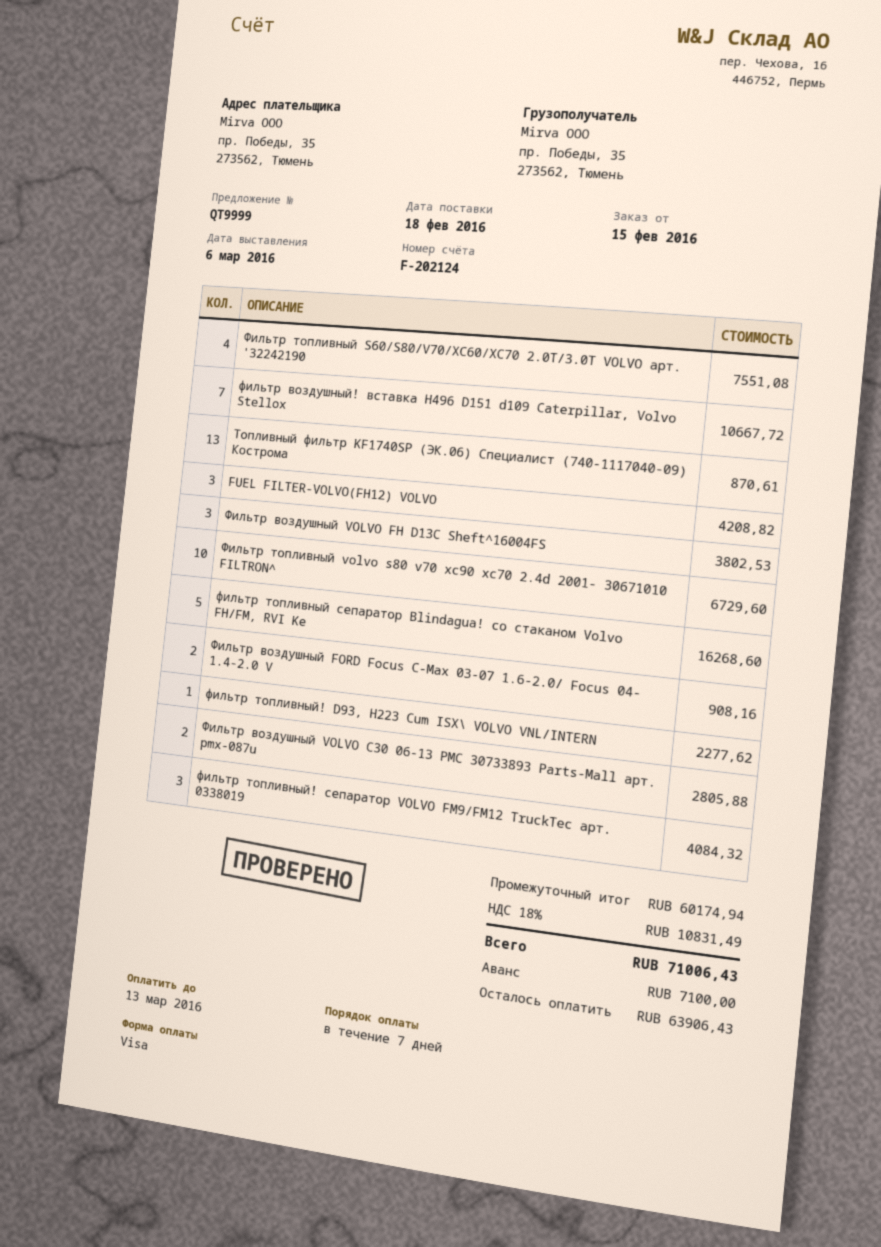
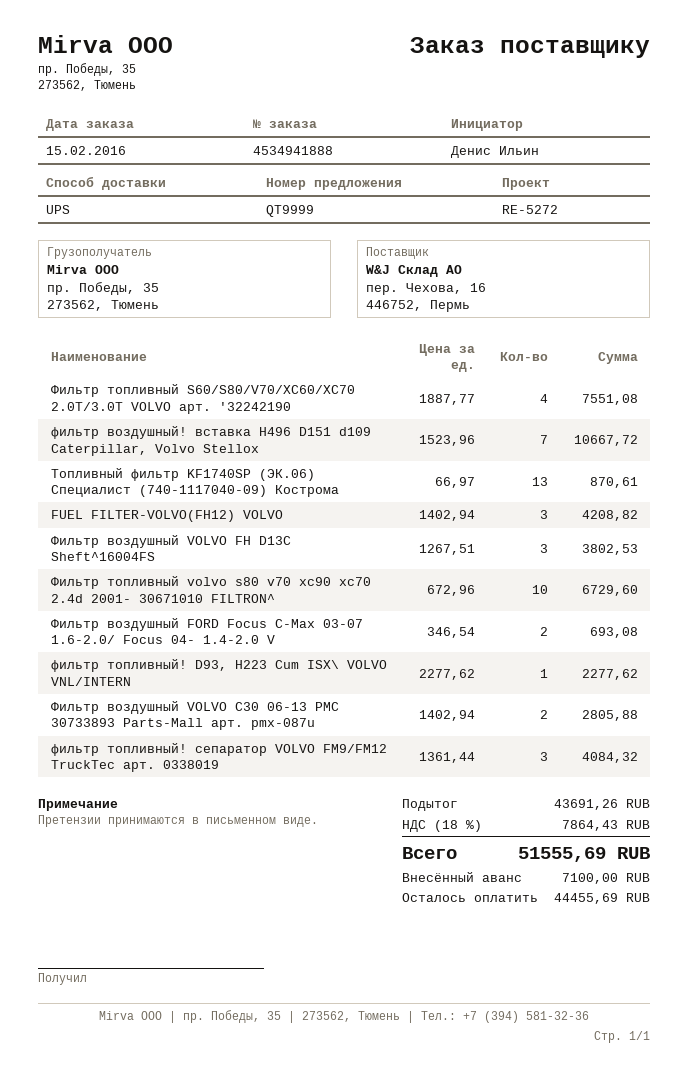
фильтр топливный сепаратор Blindagua! со стаканом Volvo FH/FM, RVI Ke: 5 for 16268.60 -> none
Фильтр воздушный FORD Focus C-Max 03-07 1.6-2.0/ Focus 04- 1.4-2.0 V: 2 for 908.16 -> 2 for 693.08
subtotal: 60174.94 -> 43691.26
tax: 18% = 10831.49 -> 18% = 7864.43
total: 71006.43 -> 51555.69
balance: 63906.43 -> 44455.69

